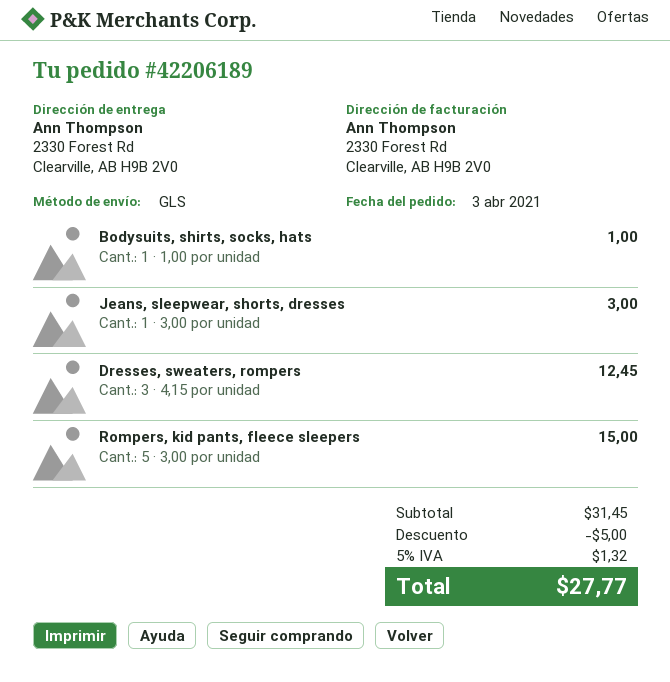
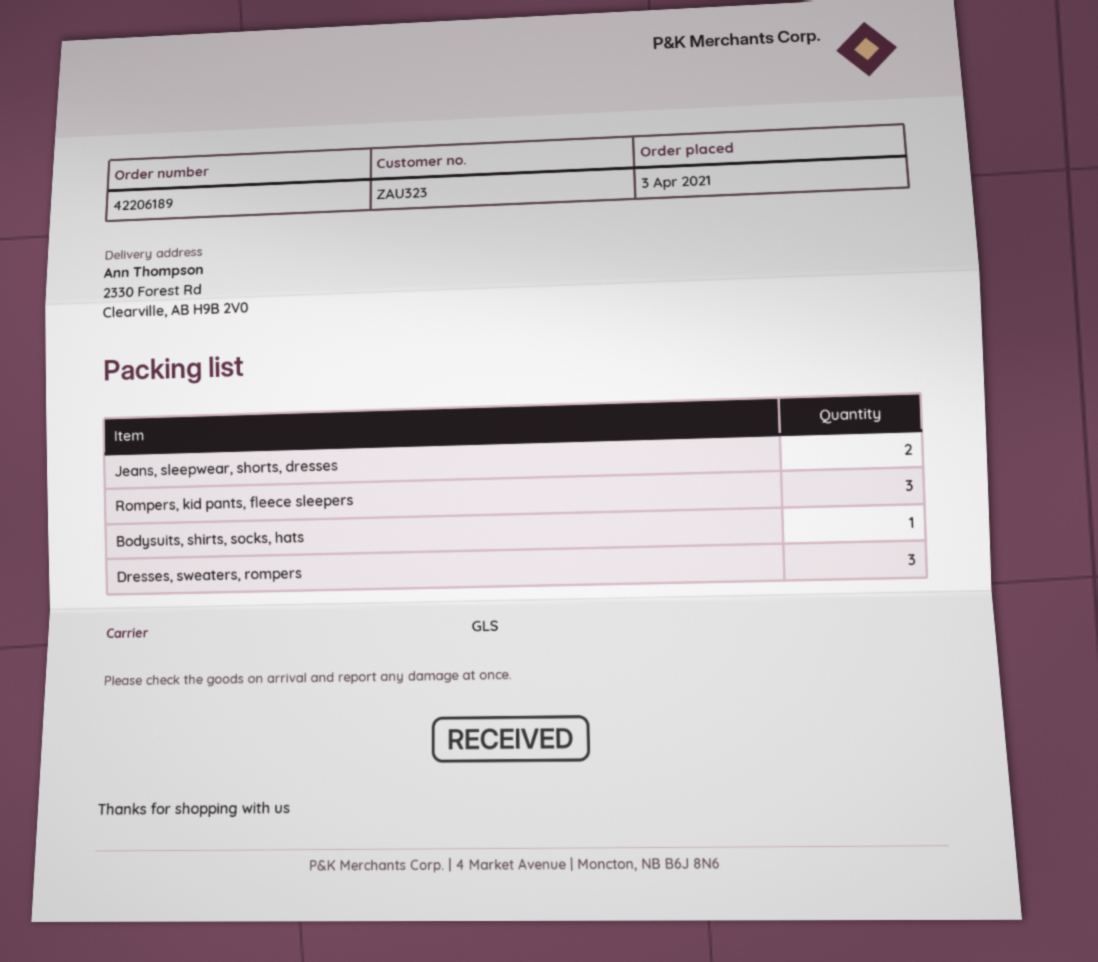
Jeans, sleepwear, shorts, dresses: 1 -> 2
Rompers, kid pants, fleece sleepers: 5 -> 3

